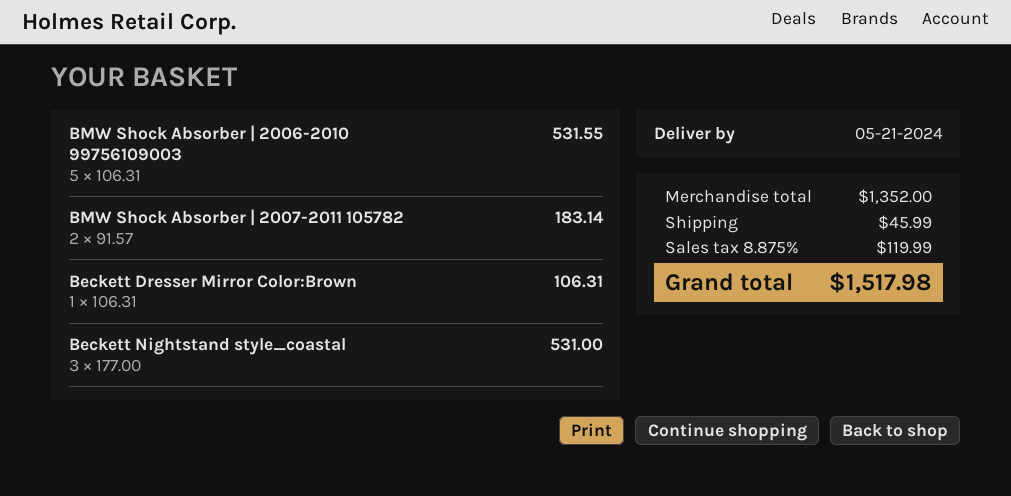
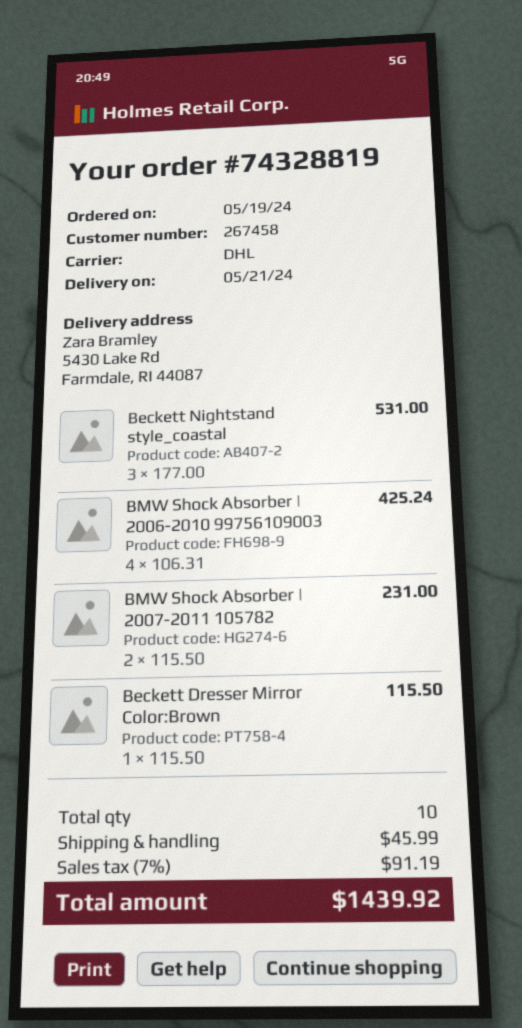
BMW Shock Absorber | 2006-2010 99756109003: 5 x 106.31 = 531.55 -> 4 x 106.31 = 425.24
BMW Shock Absorber | 2007-2011 105782: 2 x 91.57 = 183.14 -> 2 x 115.50 = 231.00
Beckett Dresser Mirror Color:Brown: 1 x 106.31 = 106.31 -> 1 x 115.50 = 115.50
tax: 8.875% = 119.99 -> 7% = 91.19
total: 1517.98 -> 1439.92

